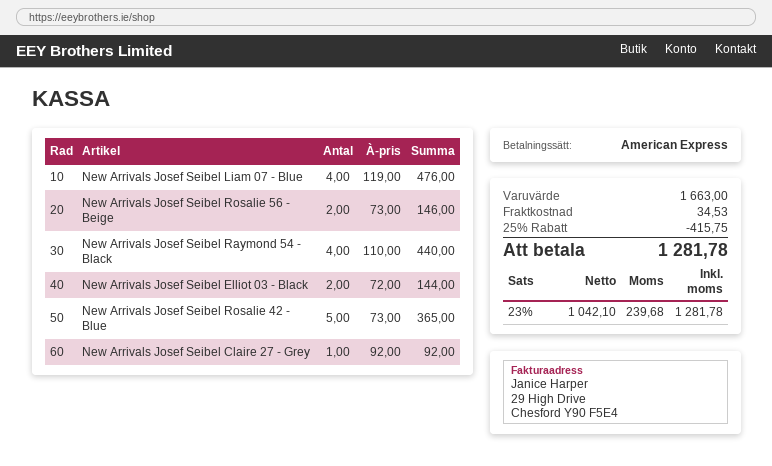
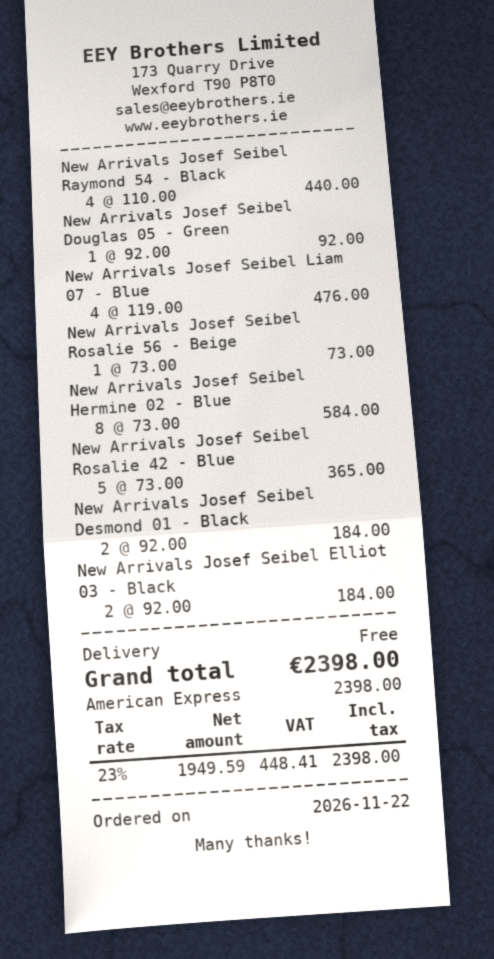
New Arrivals Josef Seibel Rosalie 56 - Beige: 2 x 73.00 = 146.00 -> 1 x 73.00 = 73.00
New Arrivals Josef Seibel Elliot 03 - Black: 2 x 72.00 = 144.00 -> 2 x 92.00 = 184.00
New Arrivals Josef Seibel Claire 27 - Grey: 1 x 92.00 = 92.00 -> none
New Arrivals Josef Seibel Douglas 05 - Green: none -> 1 x 92.00 = 92.00
New Arrivals Josef Seibel Hermine 02 - Blue: none -> 8 x 73.00 = 584.00
New Arrivals Josef Seibel Desmond 01 - Black: none -> 2 x 92.00 = 184.00
discount: 25% = 415.75 -> none
shipping: 34.53 -> 0.00
net: 1042.10 -> 1949.59
tax: 23% = 239.68 -> 23% = 448.41
total: 1281.78 -> 2398.00

